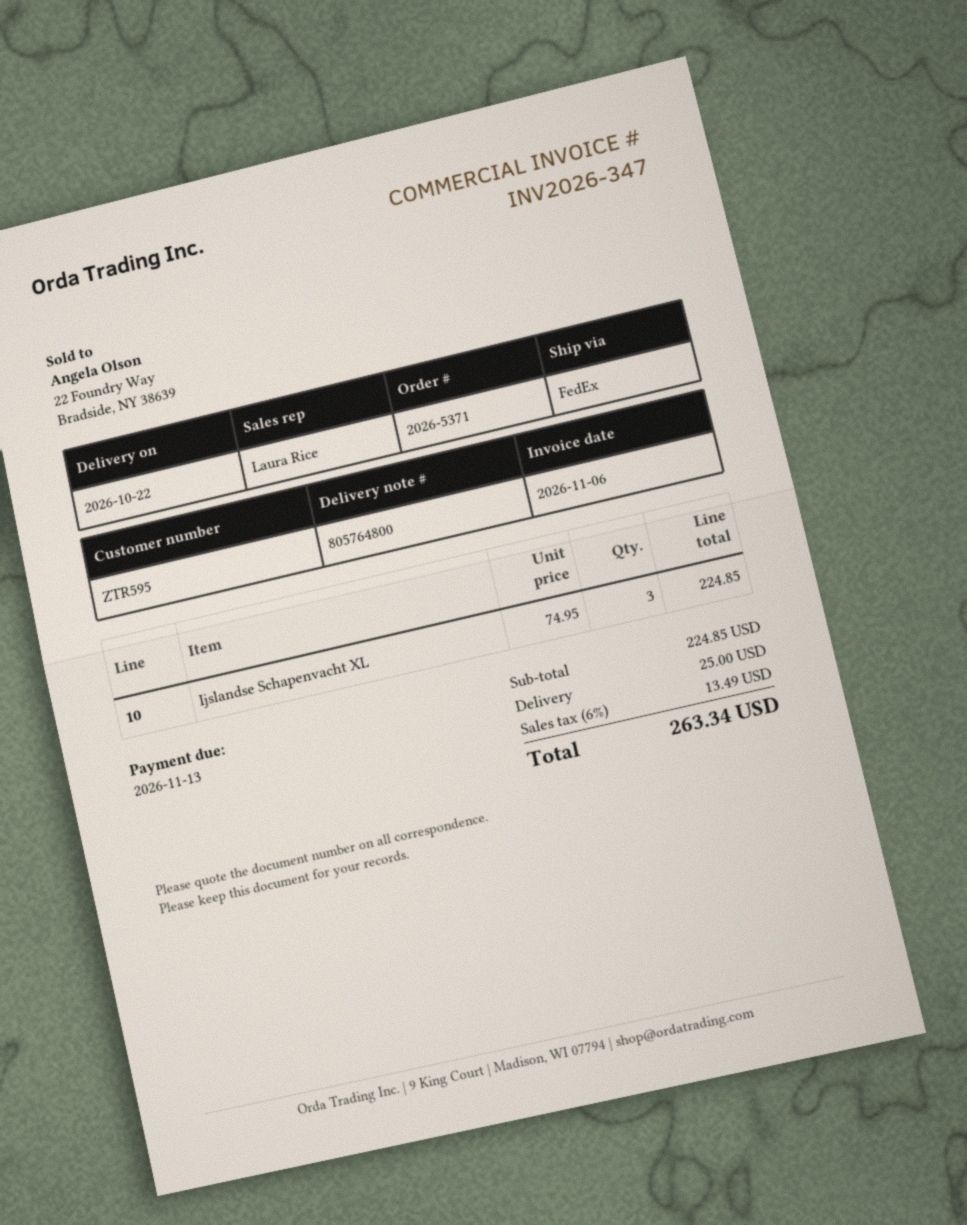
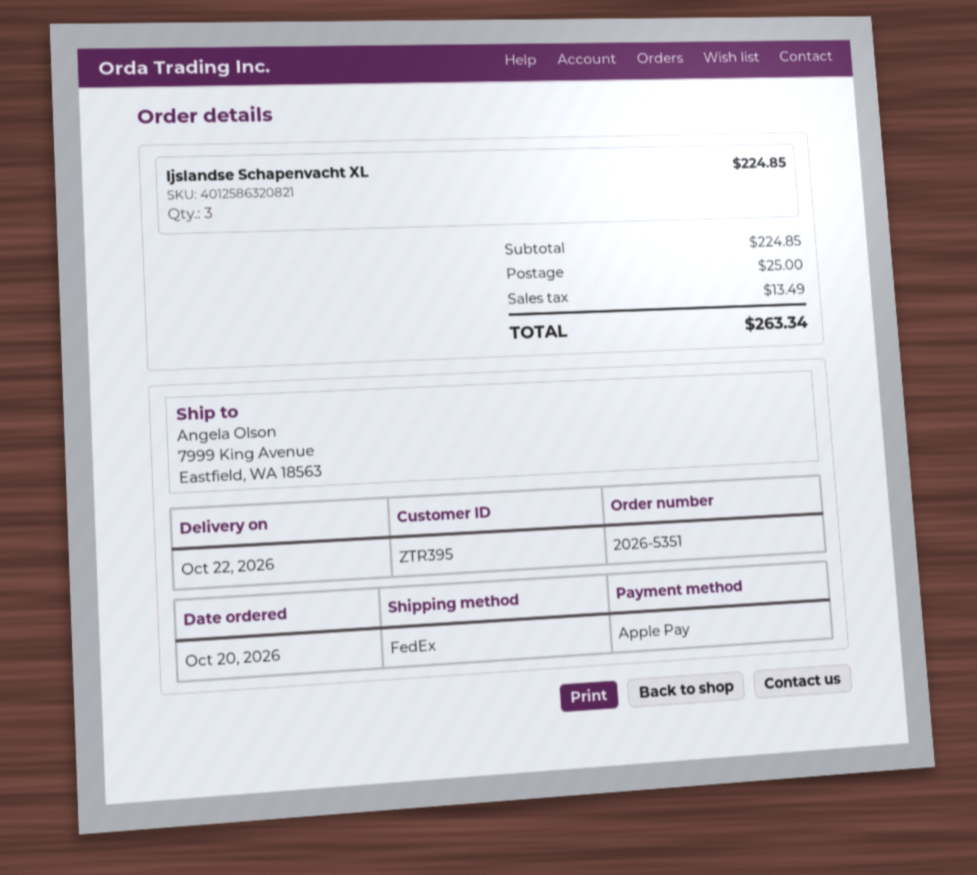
order number: 2026-5371 -> 2026-5351
customer number: ZTR595 -> ZTR395

